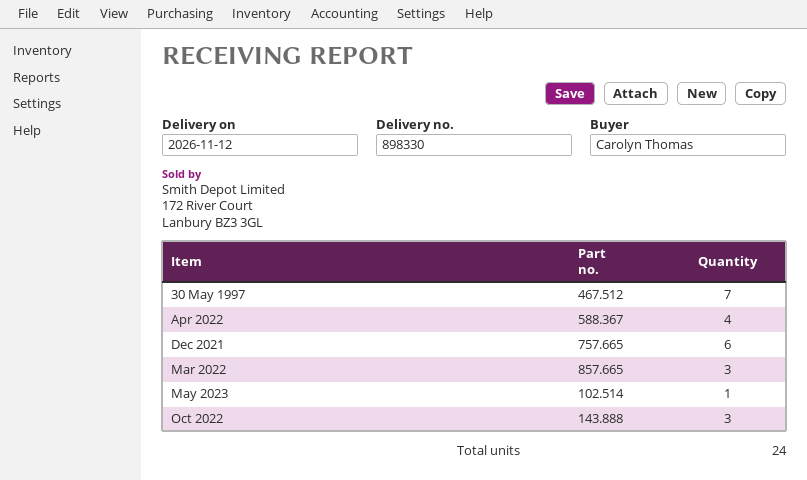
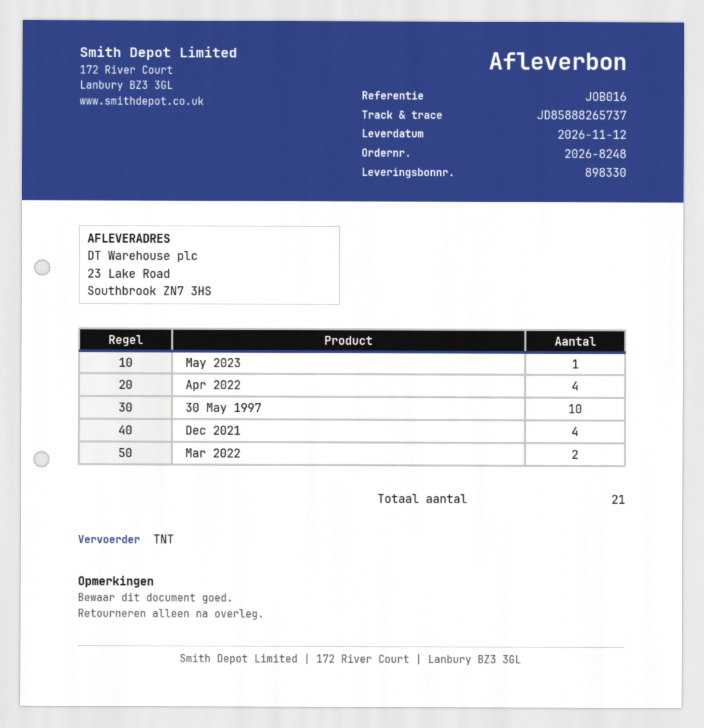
30 May 1997: 7 -> 10
Dec 2021: 6 -> 4
Mar 2022: 3 -> 2
Oct 2022: 3 -> none
total quantity: 24 -> 21

